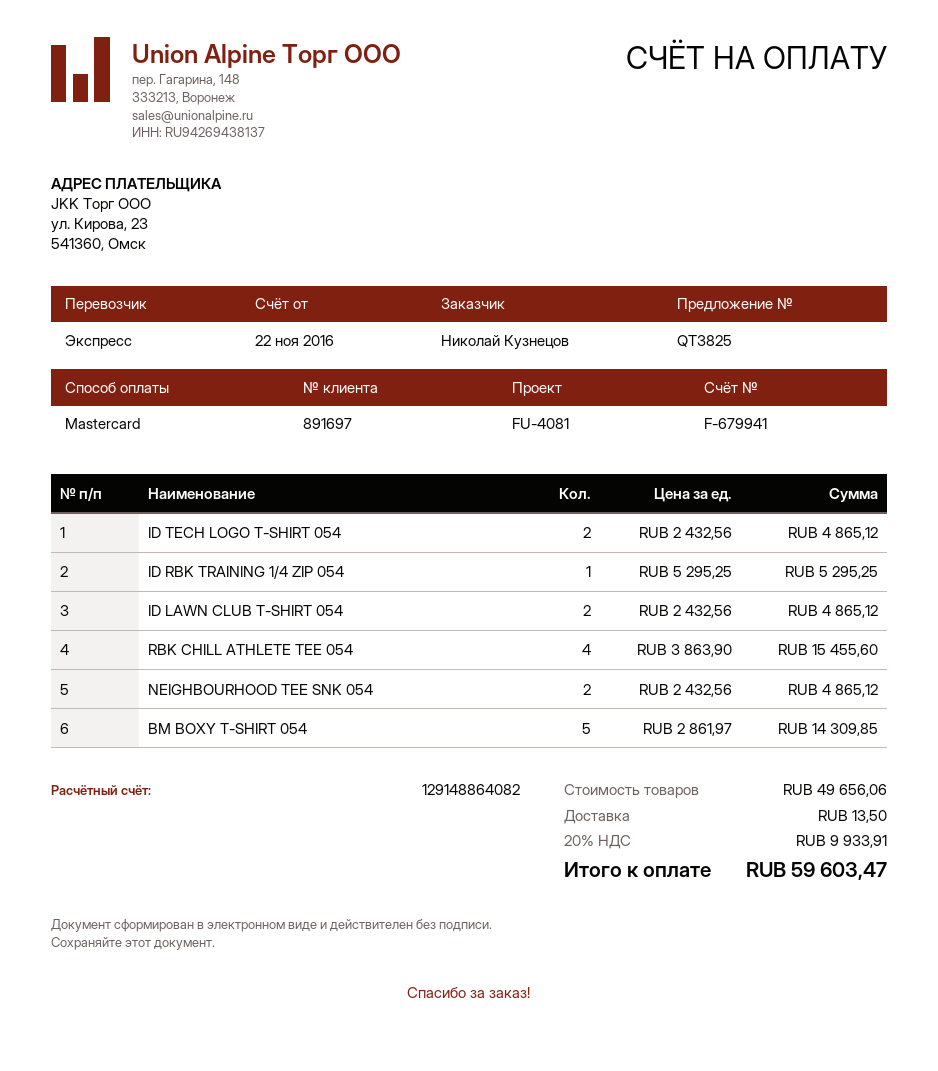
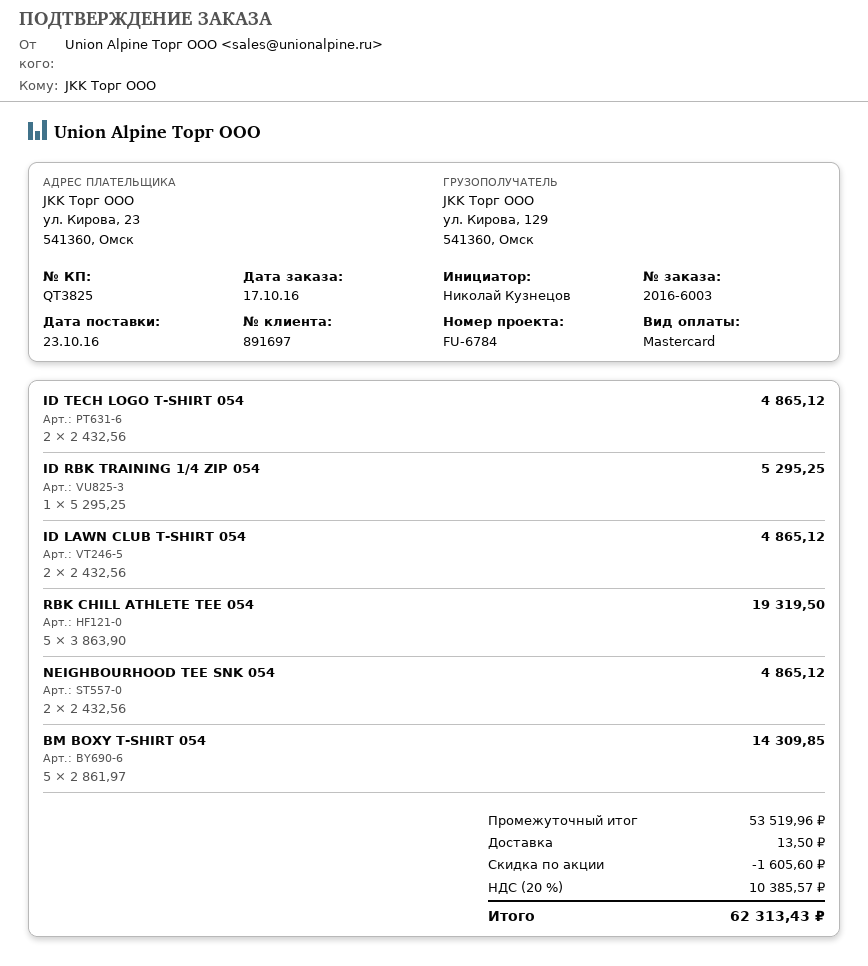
reference: FU-4081 -> FU-6784
RBK CHILL ATHLETE TEE 054: 4 x 3863.90 = 15455.60 -> 5 x 3863.90 = 19319.50
subtotal: 49656.06 -> 53519.96
discount: none -> 1605.60
tax: 20% = 9933.91 -> 20% = 10385.57
total: 59603.47 -> 62313.43

